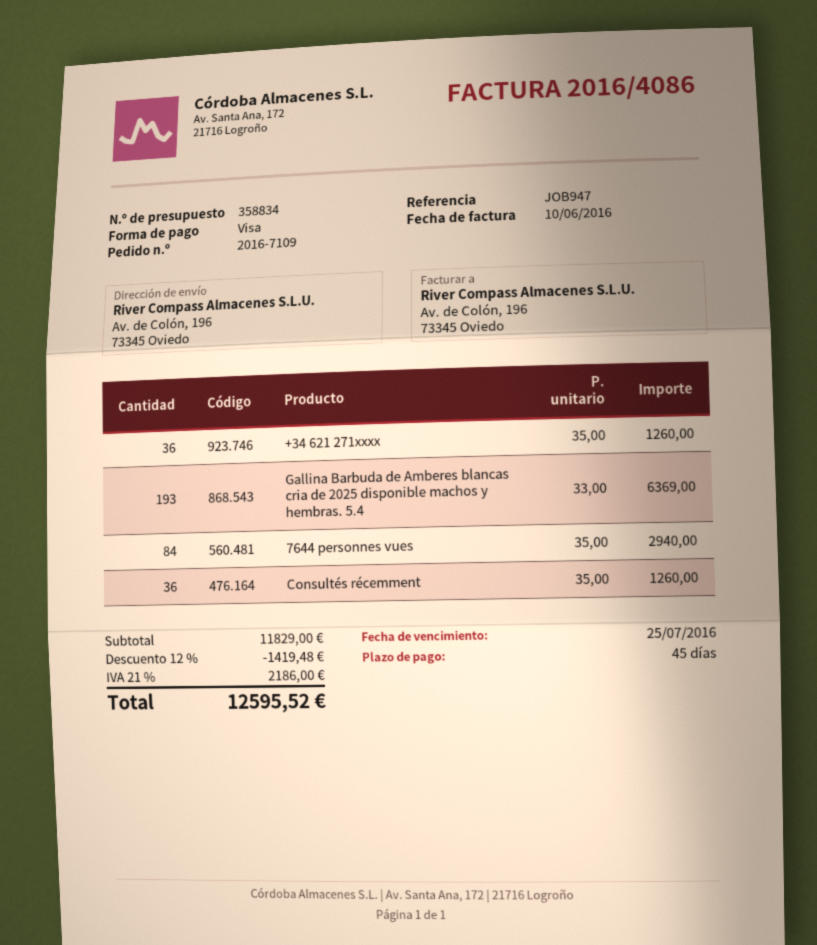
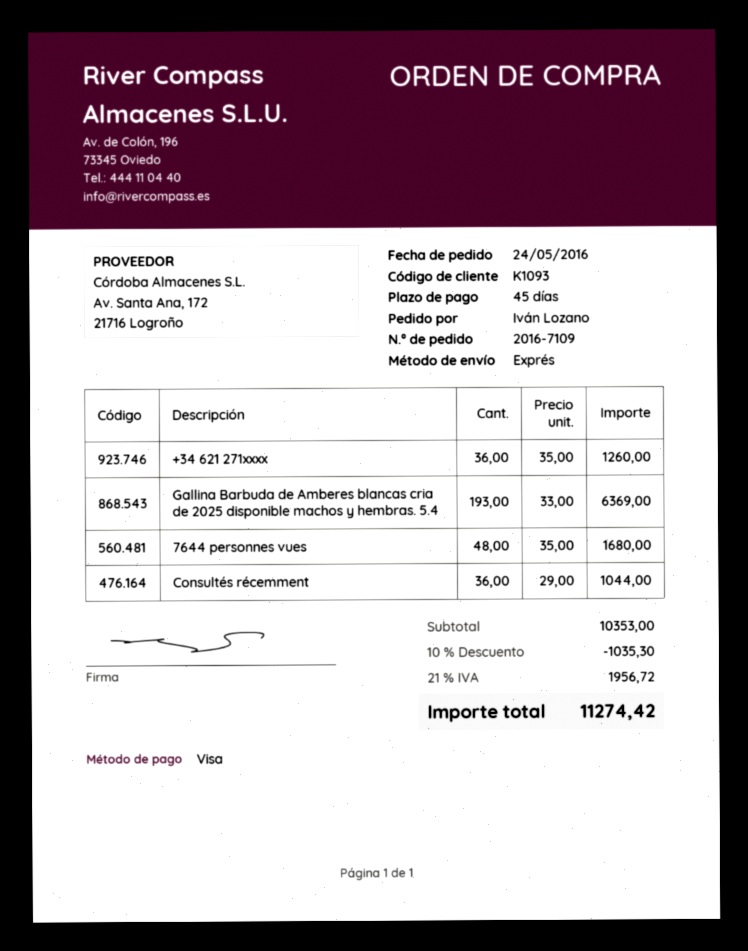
7644 personnes vues: 84 x 35.00 = 2940.00 -> 48 x 35.00 = 1680.00
Consultés récemment: 36 x 35.00 = 1260.00 -> 36 x 29.00 = 1044.00
subtotal: 11829.00 -> 10353.00
discount: 12% = 1419.48 -> 10% = 1035.30
tax: 21% = 2186.00 -> 21% = 1956.72
total: 12595.52 -> 11274.42

